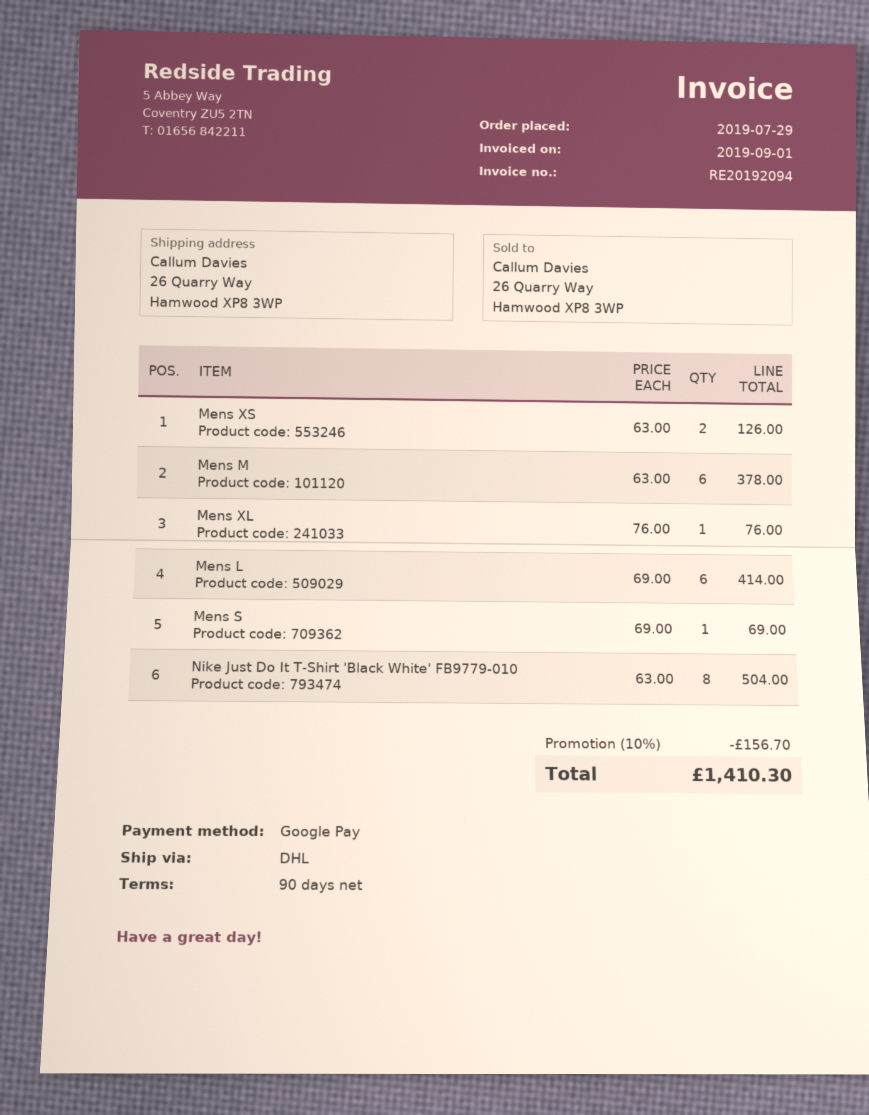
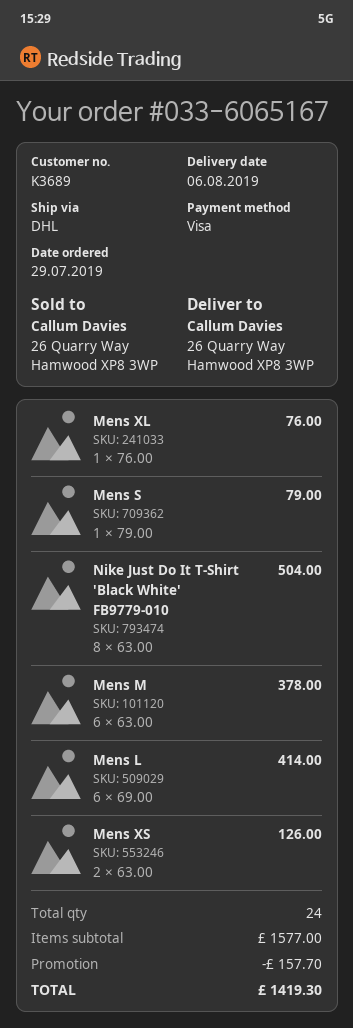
payment method: Google Pay -> Visa
Mens S: 1 x 69.00 = 69.00 -> 1 x 79.00 = 79.00
discount: 156.70 -> 157.70
total: 1410.30 -> 1419.30

